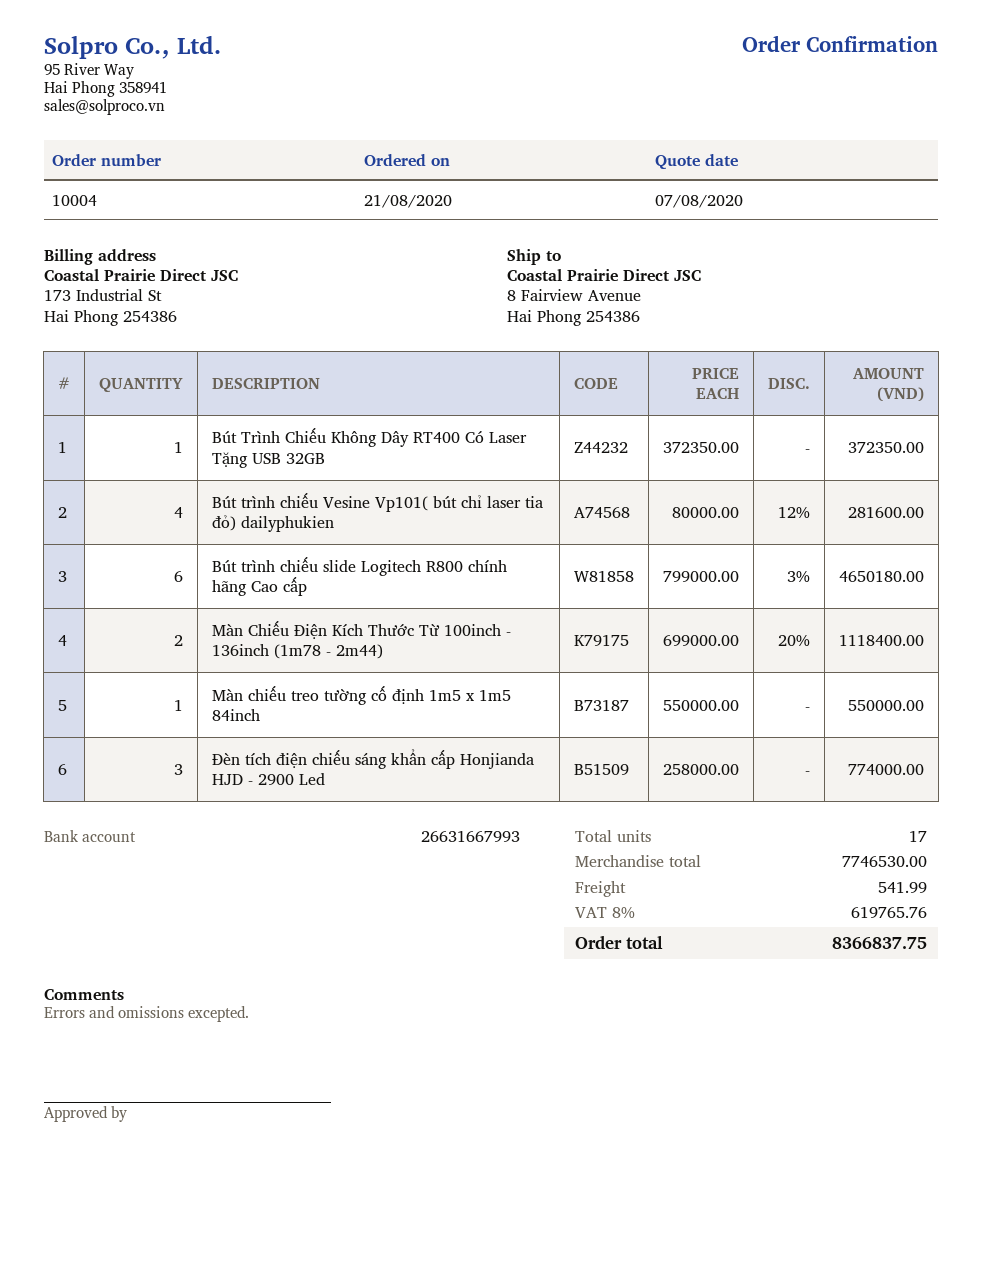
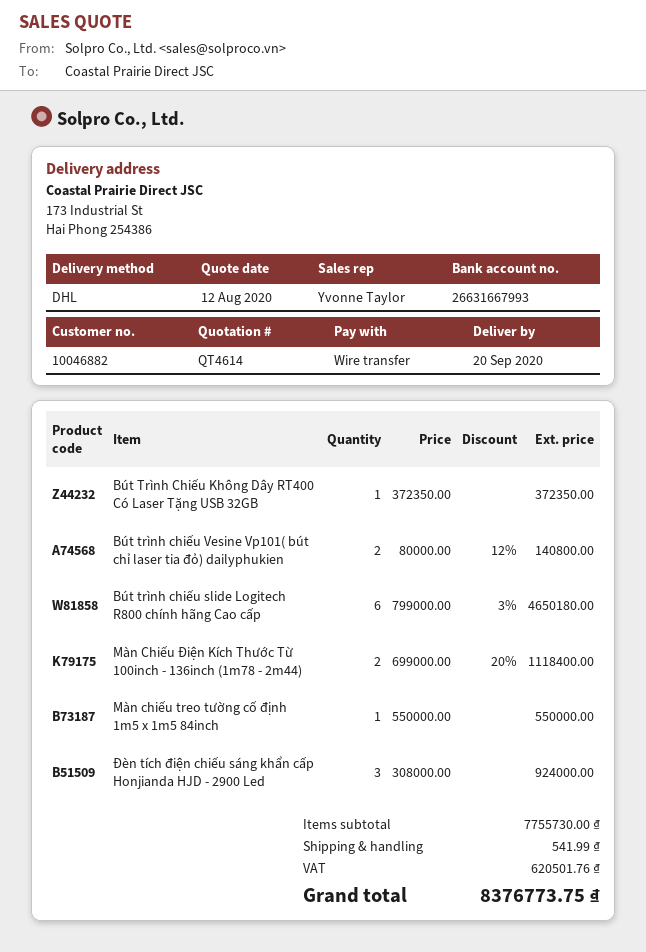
quote date: 2020-08-07 -> 2020-08-12
ship to: 8 Fairview Avenue, Hai Phong 254386 -> 173 Industrial St, Hai Phong 254386
Bút trình chiếu Vesine Vp101( bút chỉ laser tia đỏ) dailyphukien: 4 x 80000.00 - 12% = 281600.00 -> 2 x 80000.00 - 12% = 140800.00
Đèn tích điện chiếu sáng khẩn cấp Honjianda HJD - 2900 Led: 3 x 258000.00 = 774000.00 -> 3 x 308000.00 = 924000.00
subtotal: 7746530.00 -> 7755730.00
tax: 619765.76 -> 620501.76
total: 8366837.75 -> 8376773.75

